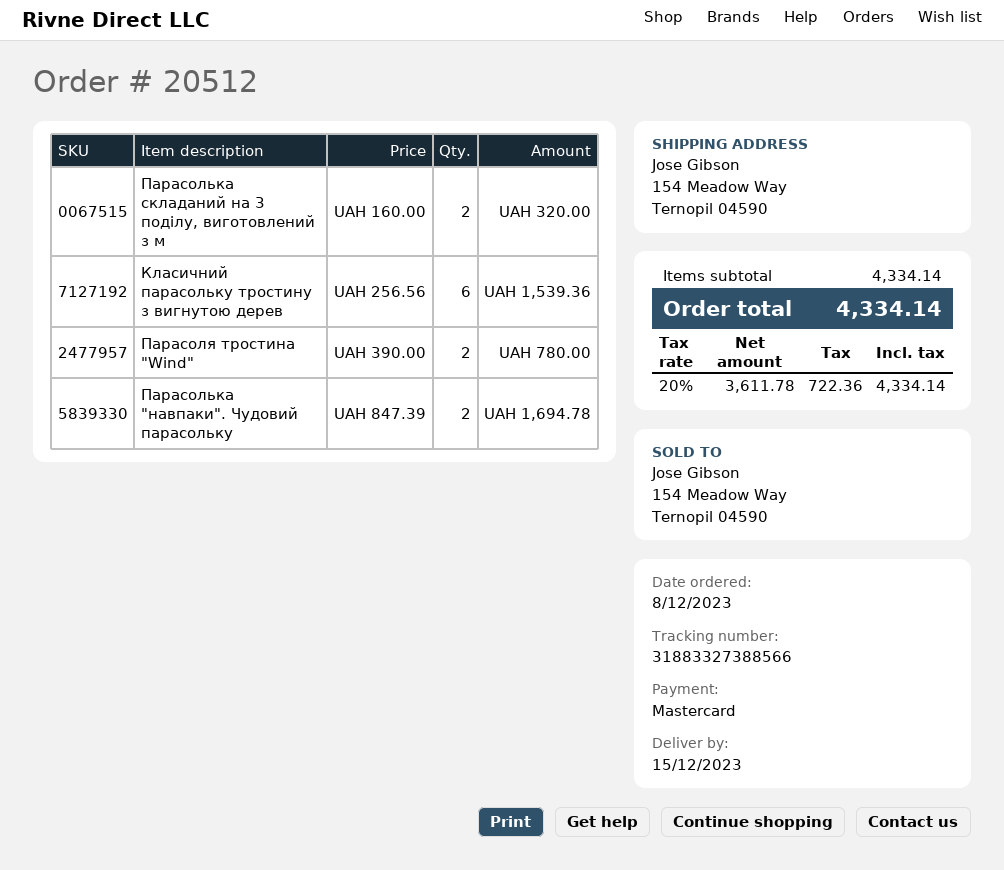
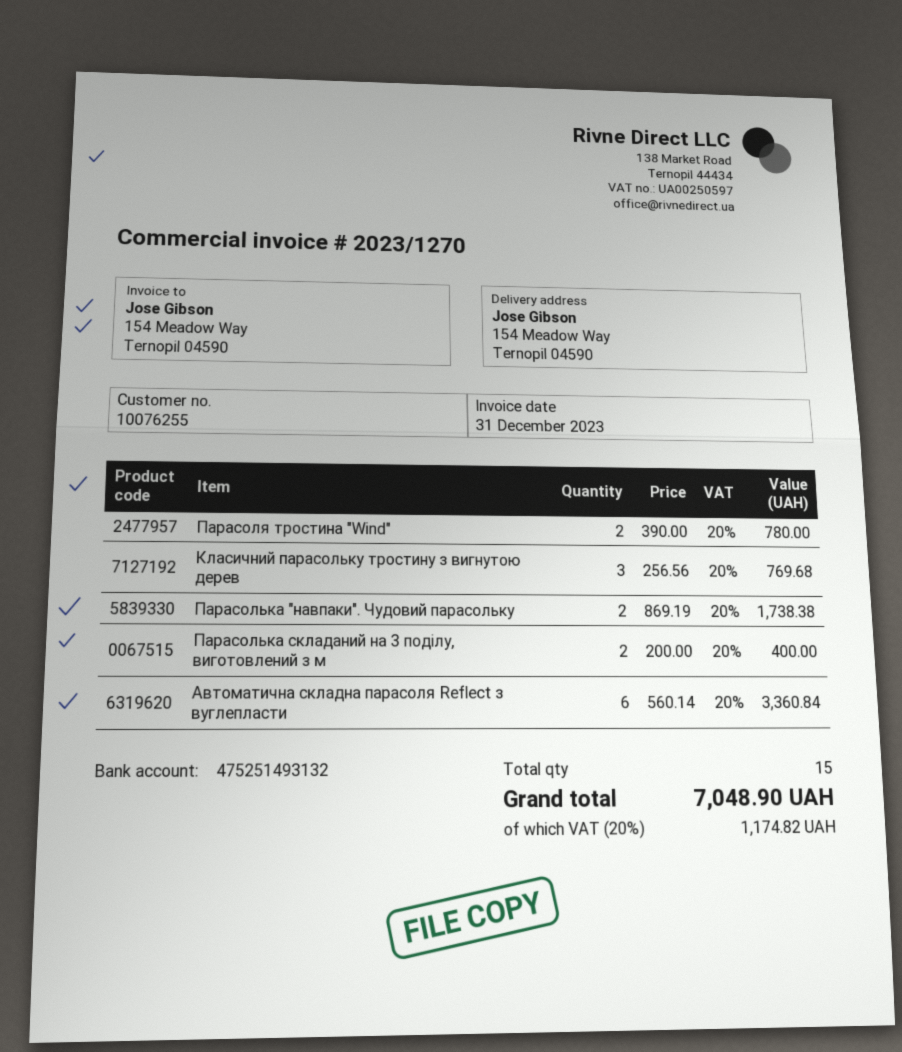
Парасолька складаний на 3 поділу, виготовлений з м: 2 x 160.00 = 320.00 -> 2 x 200.00 = 400.00
Класичний парасольку тростину з вигнутою дерев: 6 x 256.56 = 1539.36 -> 3 x 256.56 = 769.68
Парасолька "навпаки". Чудовий парасольку: 2 x 847.39 = 1694.78 -> 2 x 869.19 = 1738.38
Автоматична складна парасоля Reflect з вуглепласти: none -> 6 x 560.14 = 3360.84
tax: 20% = 722.36 -> 20% = 1174.82
total: 4334.14 -> 7048.90

